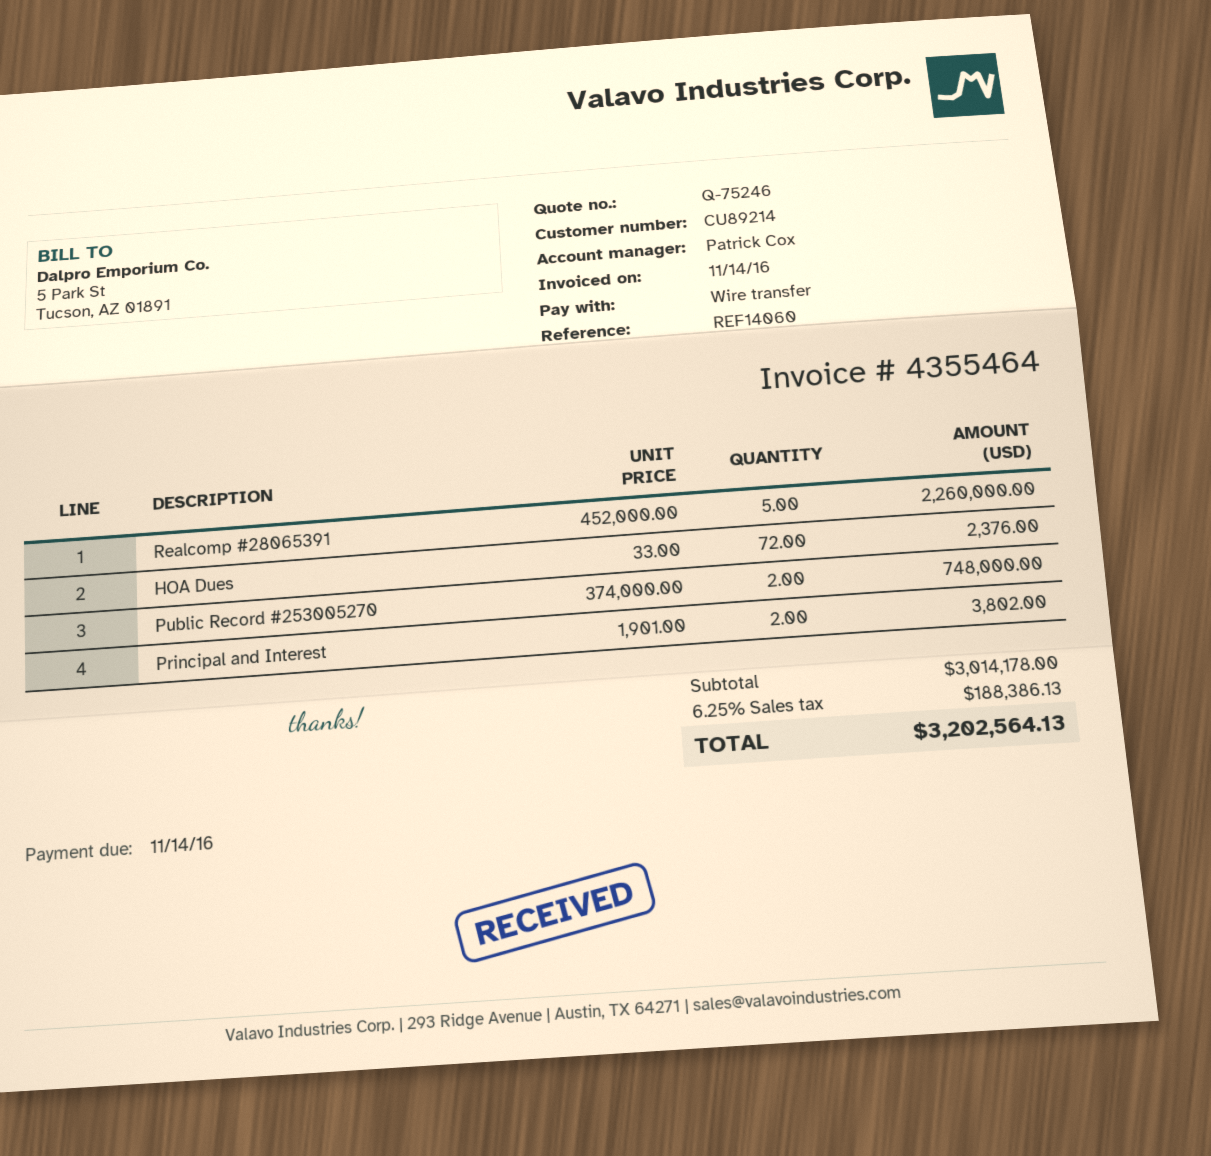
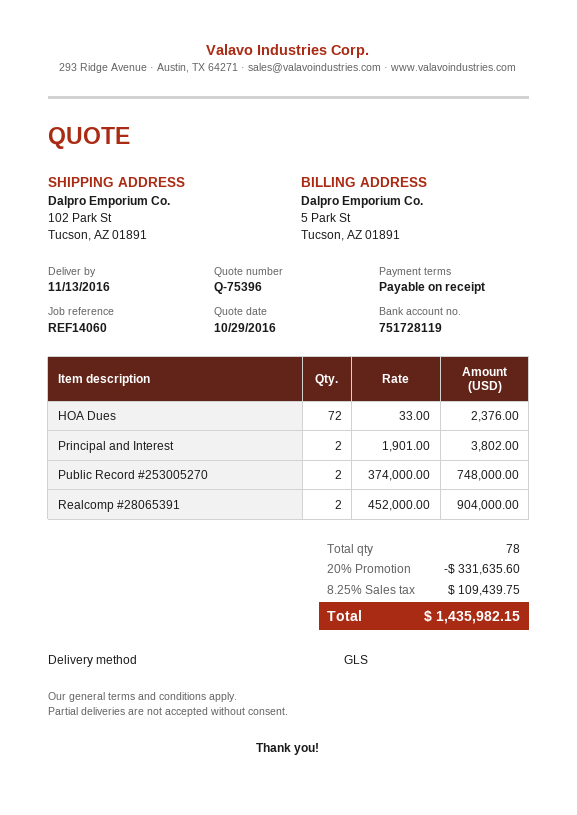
quote number: Q-75246 -> Q-75396
Realcomp #28065391: 5 x 452000.00 = 2260000.00 -> 2 x 452000.00 = 904000.00
discount: none -> 20% = 331635.60
tax: 6.25% = 188386.13 -> 8.25% = 109439.75
total: 3202564.13 -> 1435982.15

